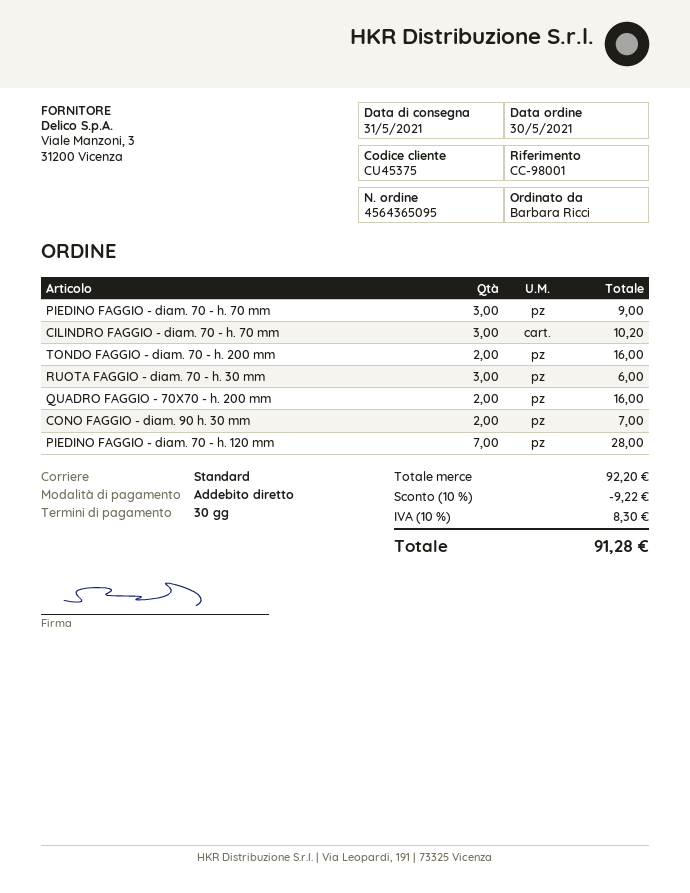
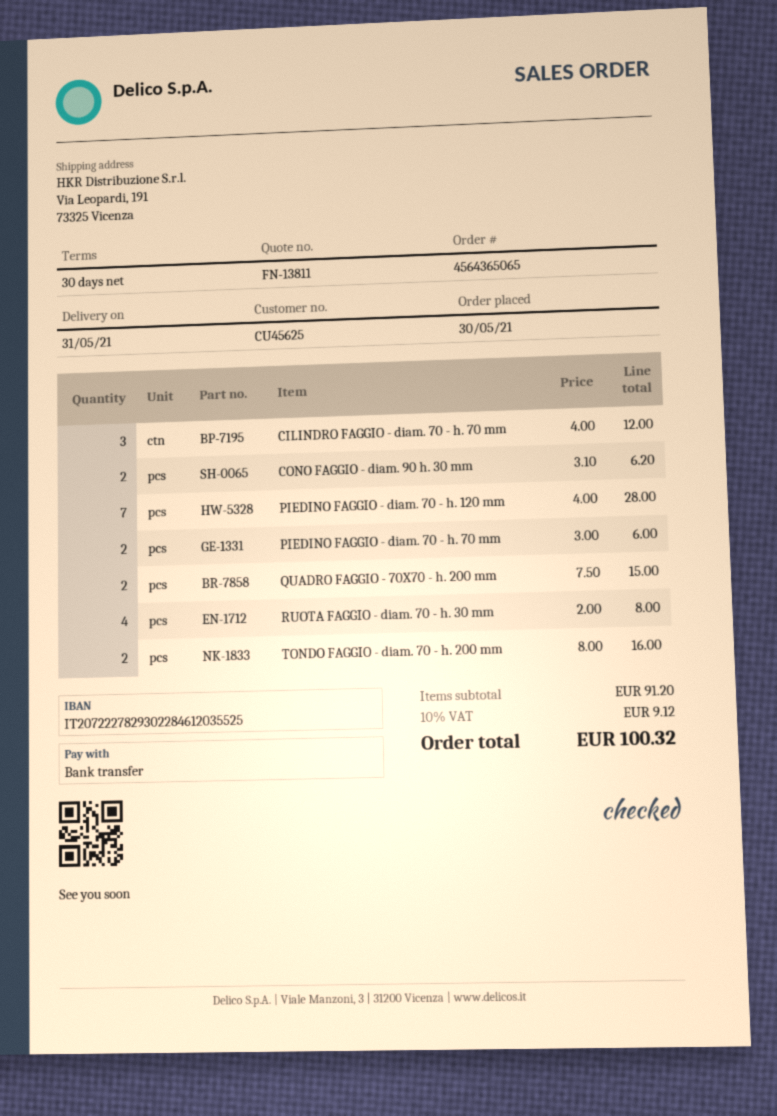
order number: 4564365095 -> 4564365065
customer number: CU45375 -> CU45625
payment method: direct debit -> bank transfer
PIEDINO FAGGIO - diam. 70 - h. 70 mm: 3 for 9.00 -> 2 for 6.00
CILINDRO FAGGIO - diam. 70 - h. 70 mm: 3 for 10.20 -> 3 for 12.00
RUOTA FAGGIO - diam. 70 - h. 30 mm: 3 for 6.00 -> 4 for 8.00
QUADRO FAGGIO - 70X70 - h. 200 mm: 2 for 16.00 -> 2 for 15.00
CONO FAGGIO - diam. 90 h. 30 mm: 2 for 7.00 -> 2 for 6.20
subtotal: 92.20 -> 91.20
discount: 10% = 9.22 -> none
tax: 10% = 8.30 -> 10% = 9.12
total: 91.28 -> 100.32

